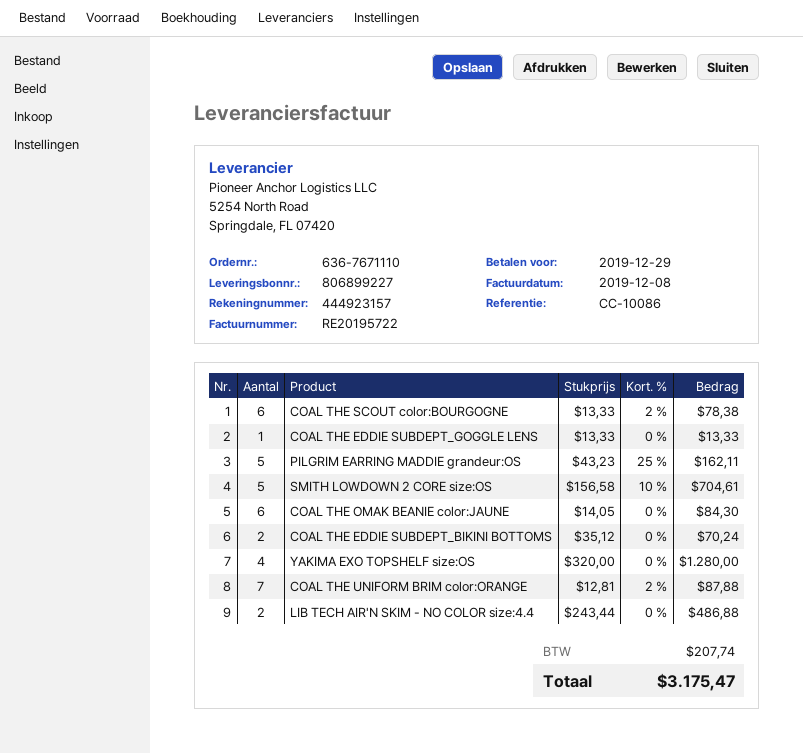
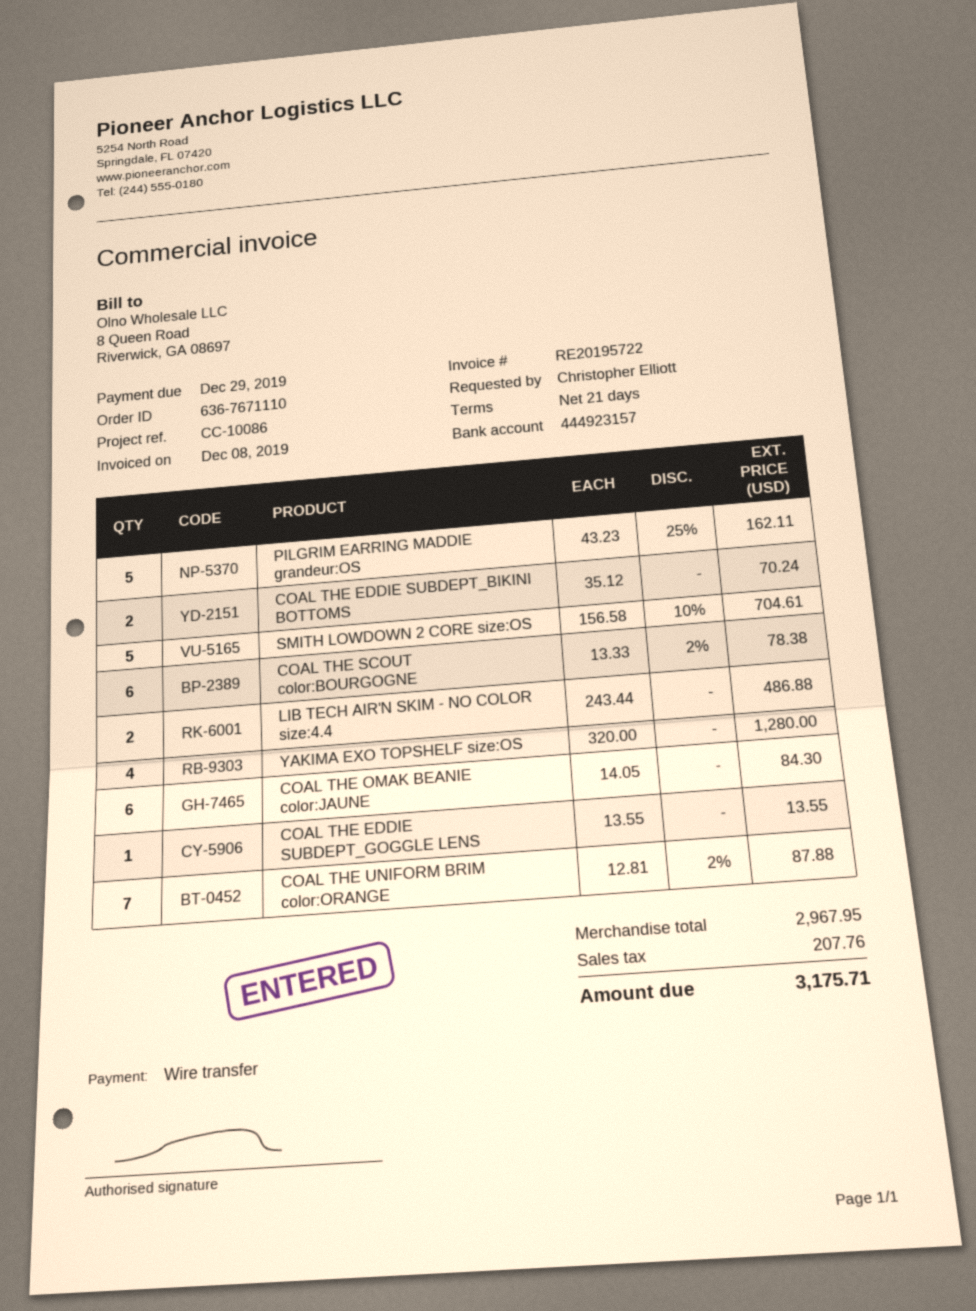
COAL THE EDDIE SUBDEPT_GOGGLE LENS: 1 x 13.33 = 13.33 -> 1 x 13.55 = 13.55
tax: 207.74 -> 207.76
total: 3175.47 -> 3175.71

